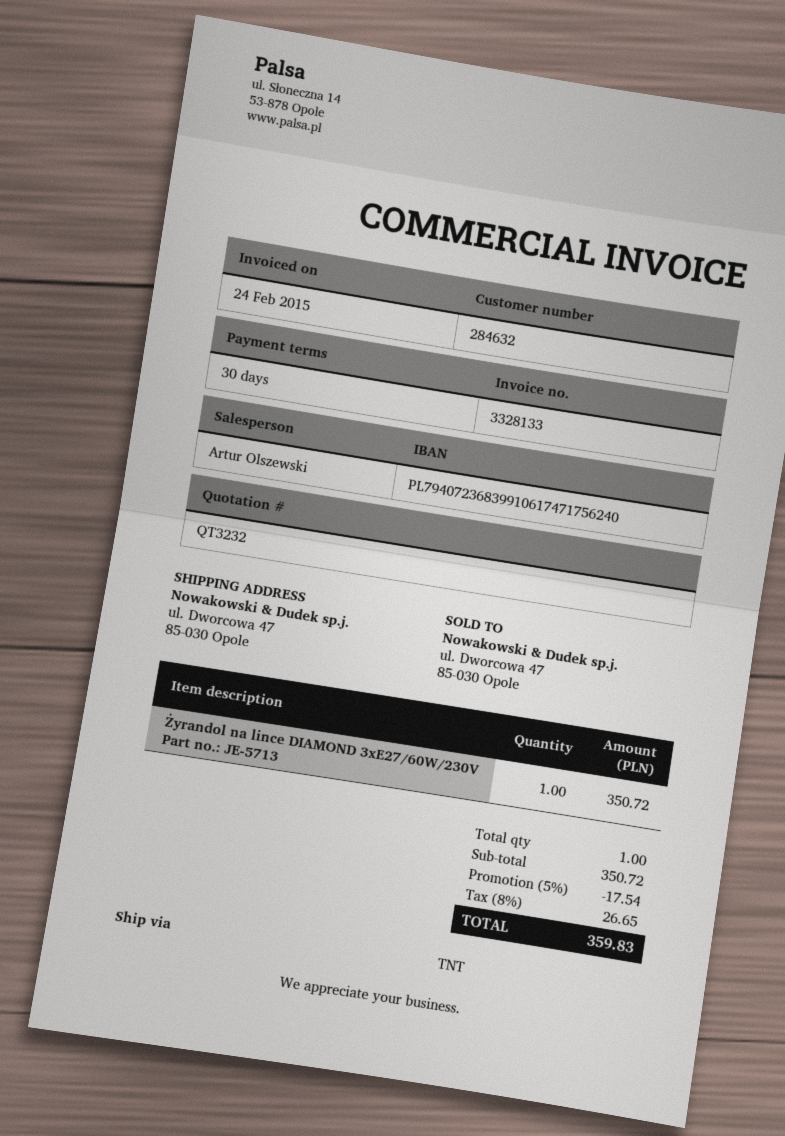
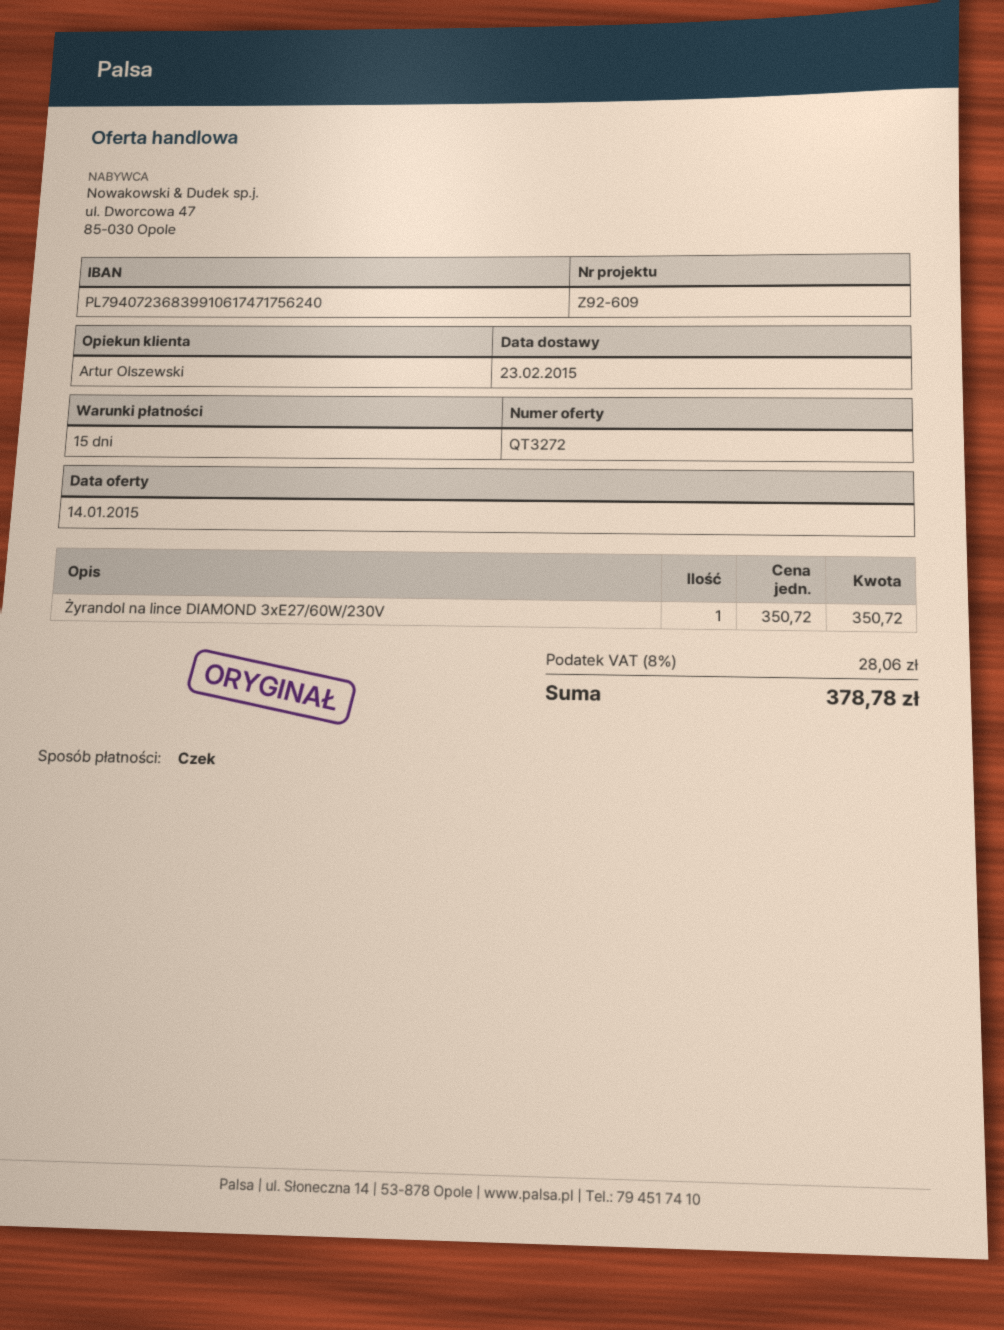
quote number: QT3232 -> QT3272
payment terms: 30 days -> 15 days
discount: 5% = 17.54 -> none
tax: 8% = 26.65 -> 8% = 28.06
total: 359.83 -> 378.78

